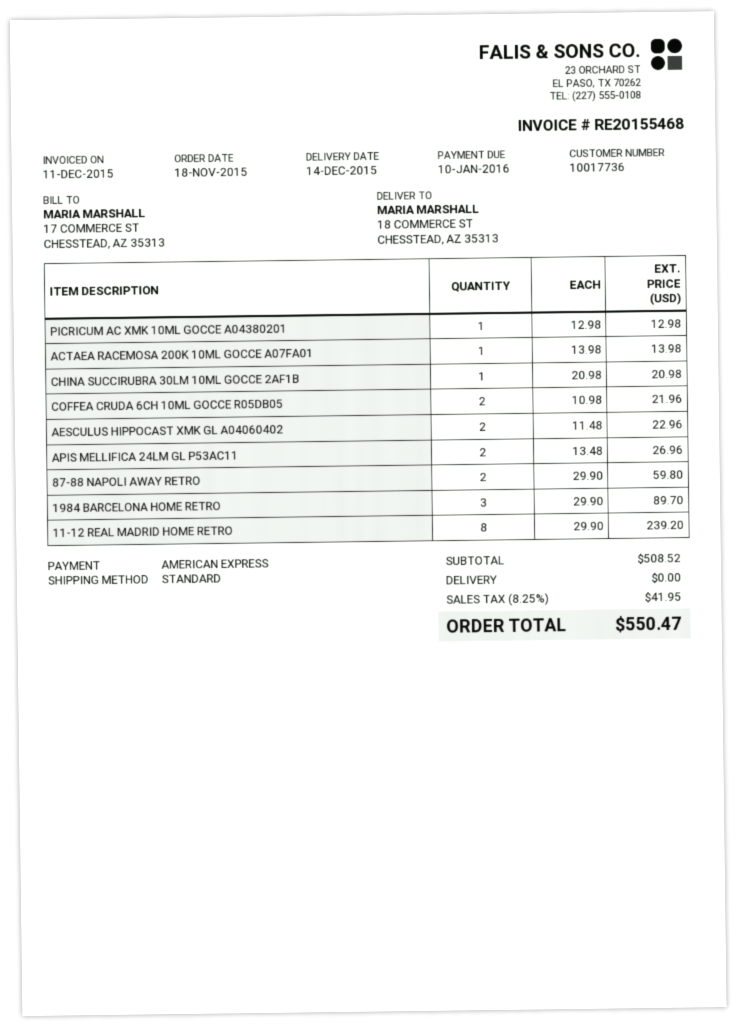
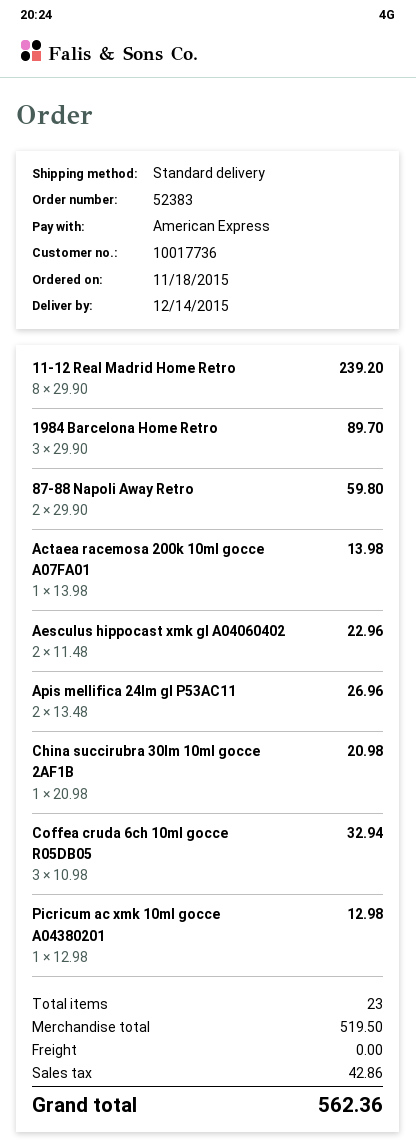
COFFEA CRUDA 6CH 10ML GOCCE R05DB05: 2 x 10.98 = 21.96 -> 3 x 10.98 = 32.94
subtotal: 508.52 -> 519.50
tax: 41.95 -> 42.86
total: 550.47 -> 562.36

